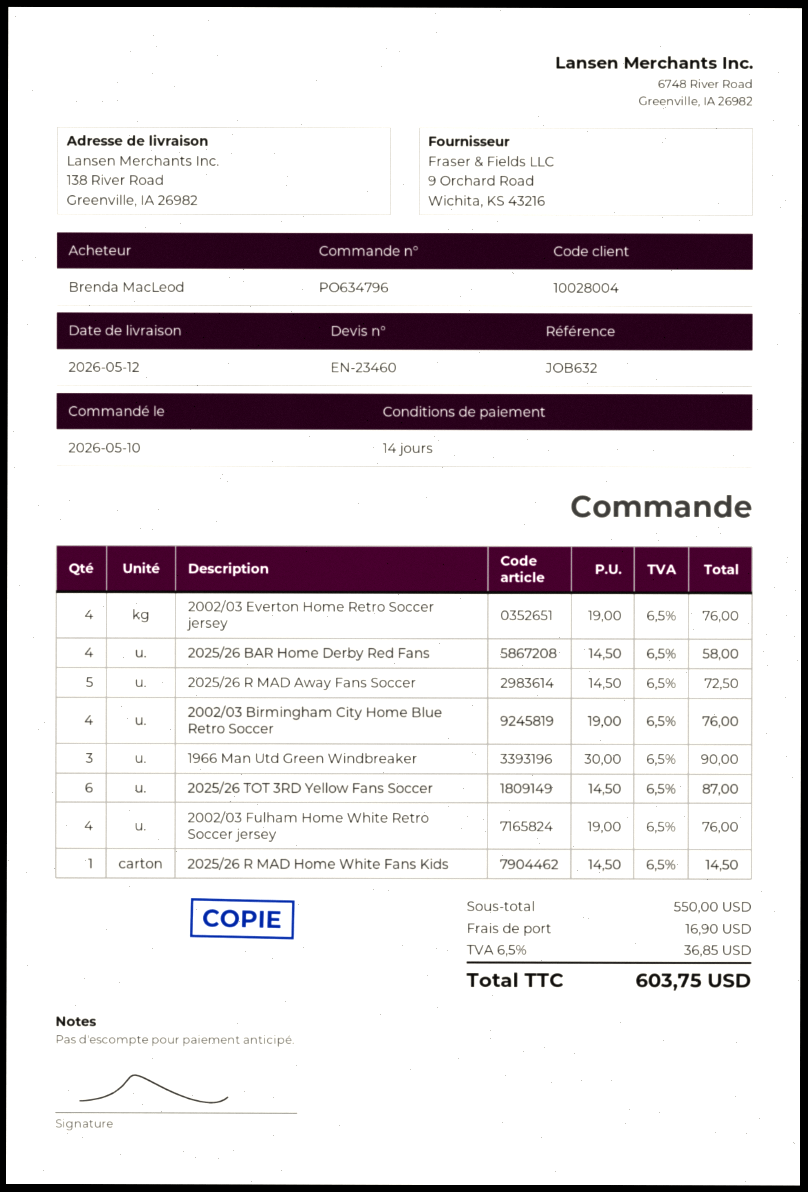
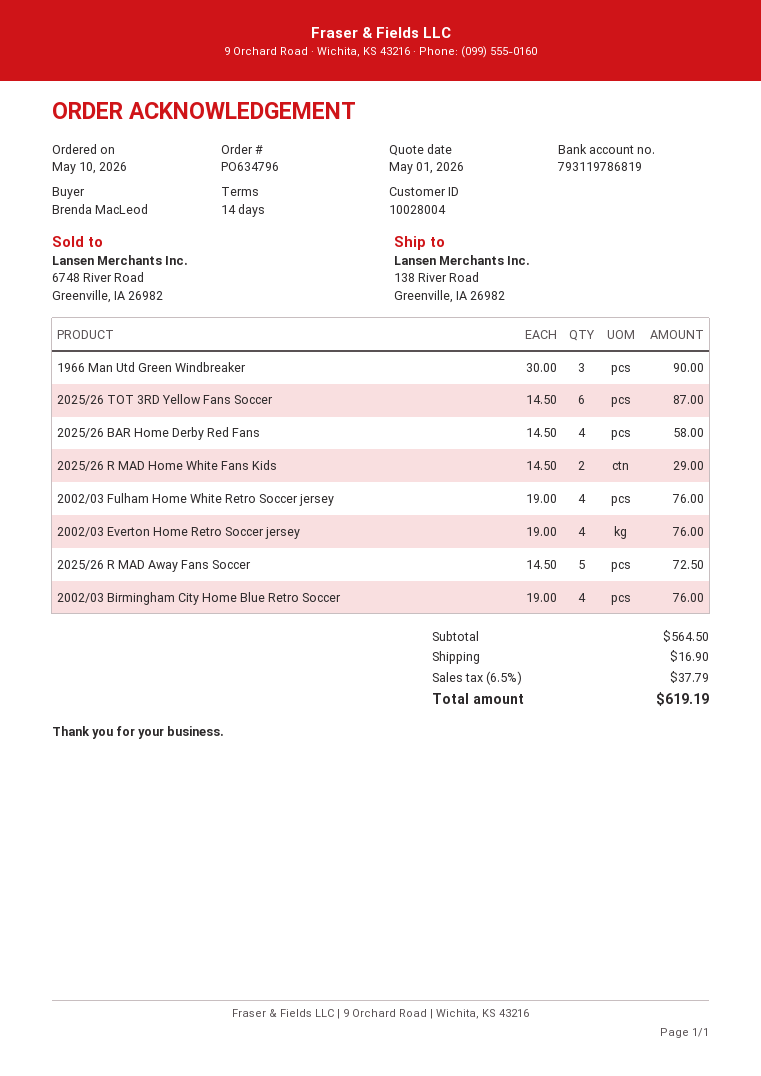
2025/26 R MAD Home White Fans Kids: 1 x 14.50 = 14.50 -> 2 x 14.50 = 29.00
subtotal: 550.00 -> 564.50
tax: 6.5% = 36.85 -> 6.5% = 37.79
total: 603.75 -> 619.19

